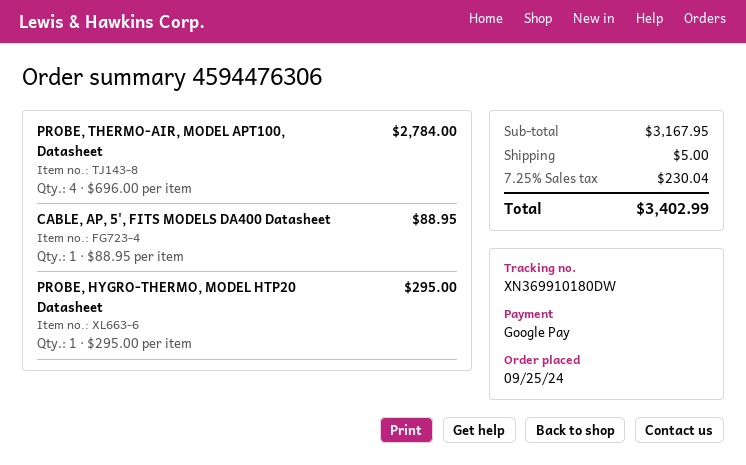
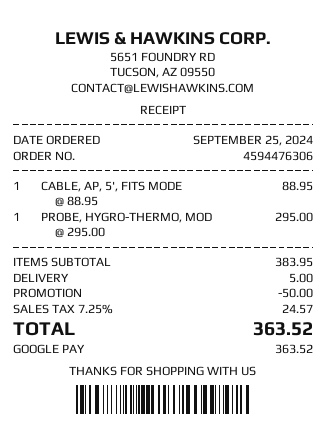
PROBE, THERMO-AIR, MODEL APT100, Datasheet: 4 x 696.00 = 2784.00 -> none
subtotal: 3167.95 -> 383.95
discount: none -> 50.00
tax: 7.25% = 230.04 -> 7.25% = 24.57
total: 3402.99 -> 363.52

